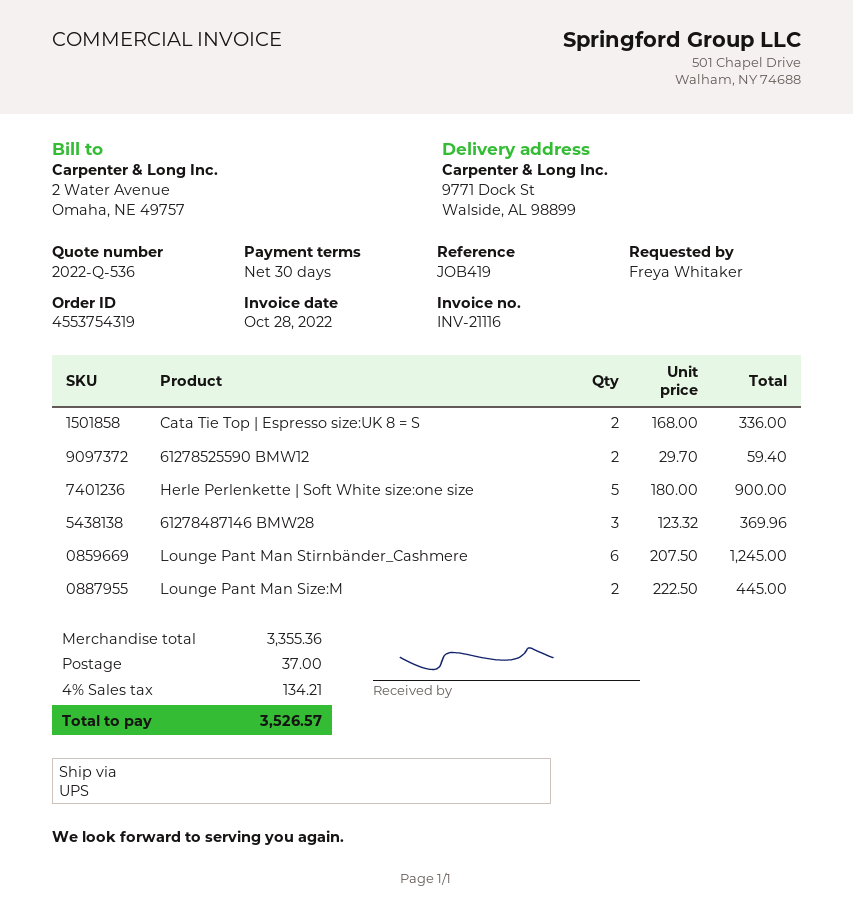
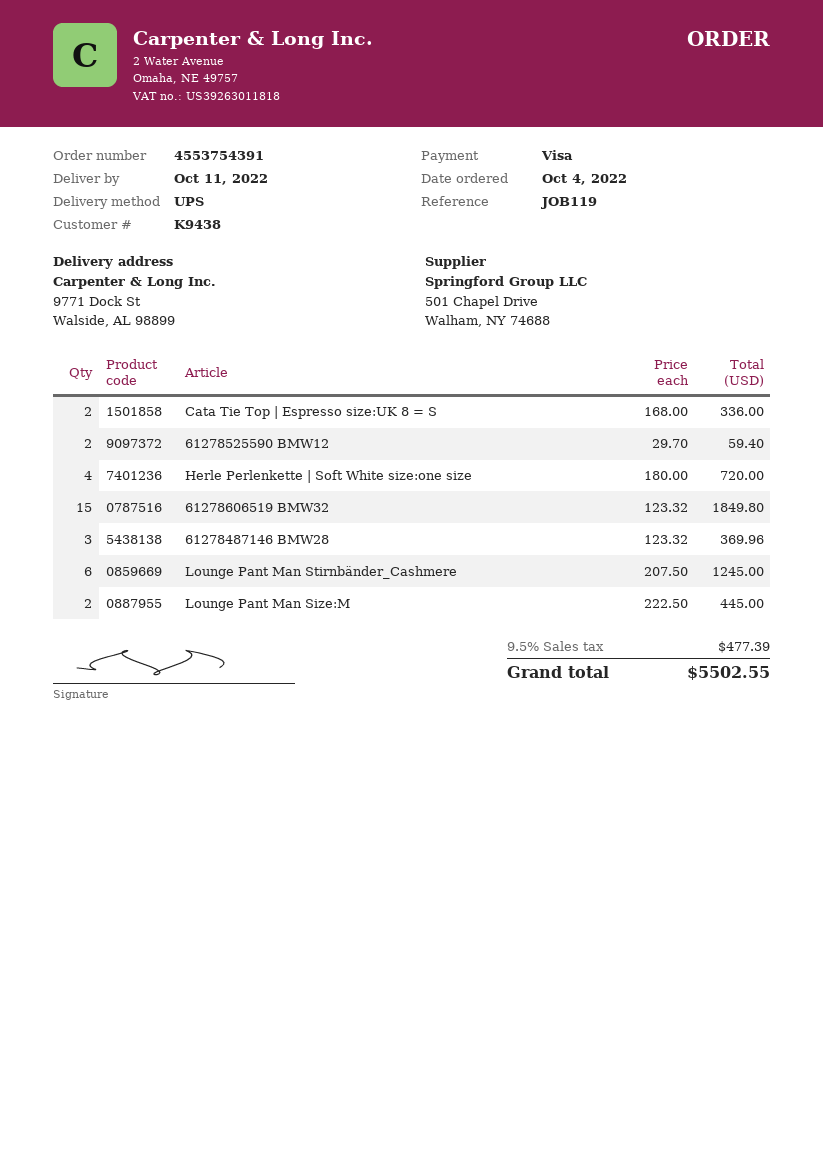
order number: 4553754319 -> 4553754391
reference: JOB419 -> JOB119
Herle Perlenkette | Soft White size:one size: 5 x 180.00 = 900.00 -> 4 x 180.00 = 720.00
61278606519 BMW32: none -> 15 x 123.32 = 1849.80
shipping: 37.00 -> none
tax: 4% = 134.21 -> 9.5% = 477.39
total: 3526.57 -> 5502.55

